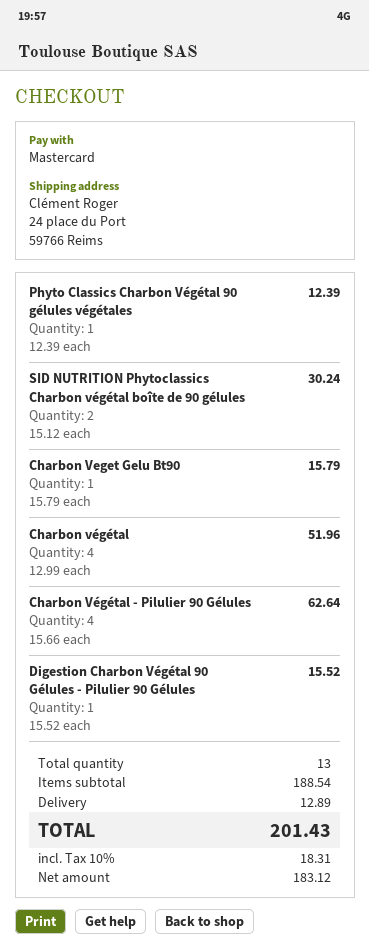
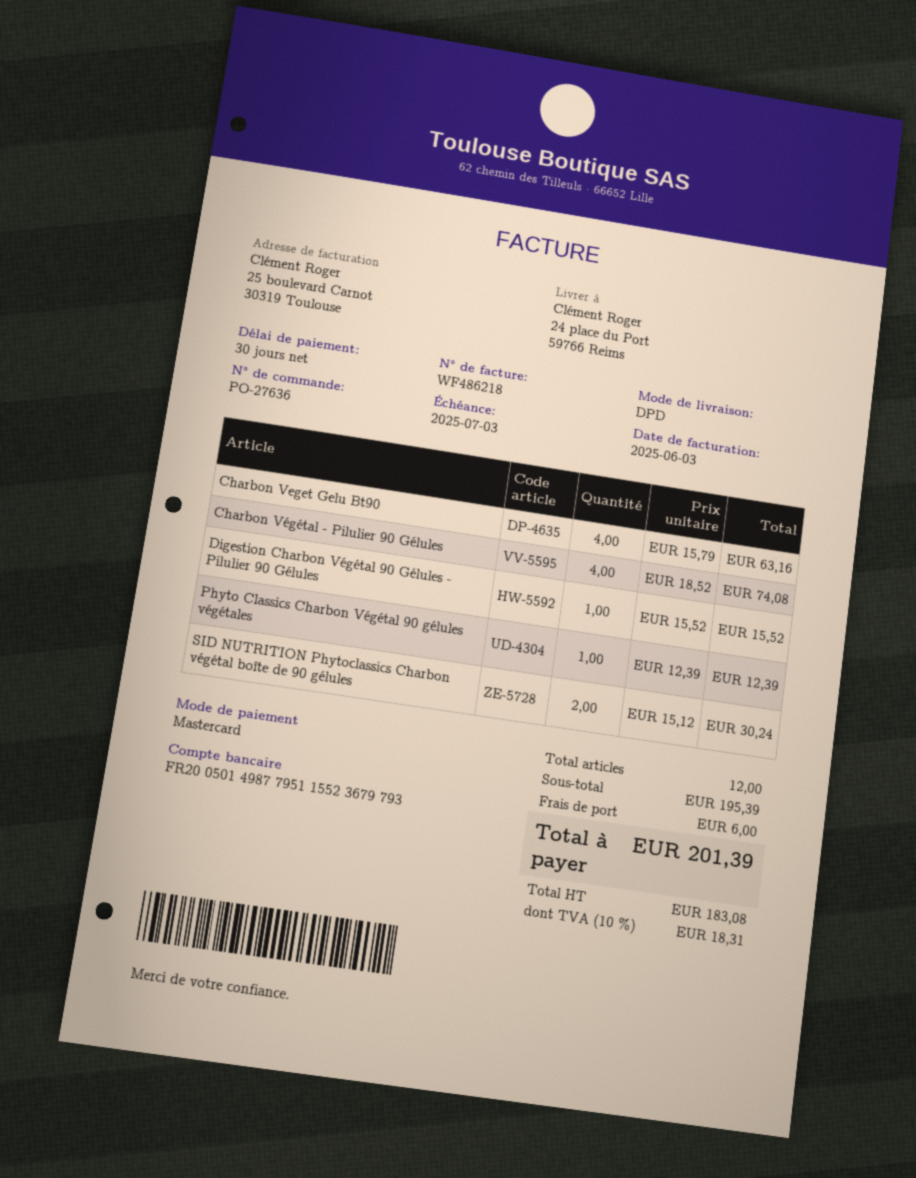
Charbon Veget Gelu Bt90: 1 x 15.79 = 15.79 -> 4 x 15.79 = 63.16
Charbon végétal: 4 x 12.99 = 51.96 -> none
Charbon Végétal - Pilulier 90 Gélules: 4 x 15.66 = 62.64 -> 4 x 18.52 = 74.08
total quantity: 13 -> 12
subtotal: 188.54 -> 195.39
shipping: 12.89 -> 6.00
net: 183.12 -> 183.08
total: 201.43 -> 201.39

